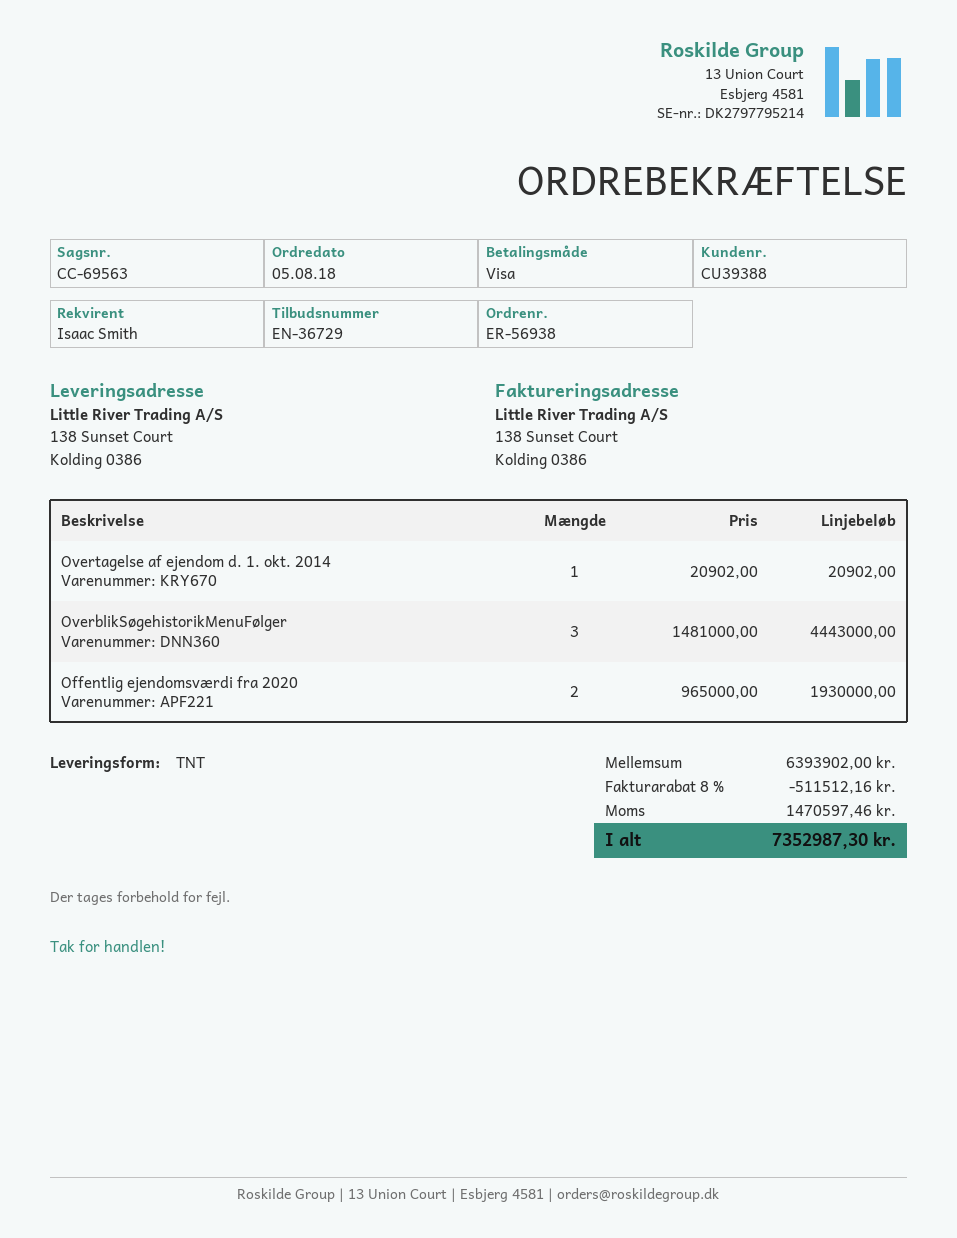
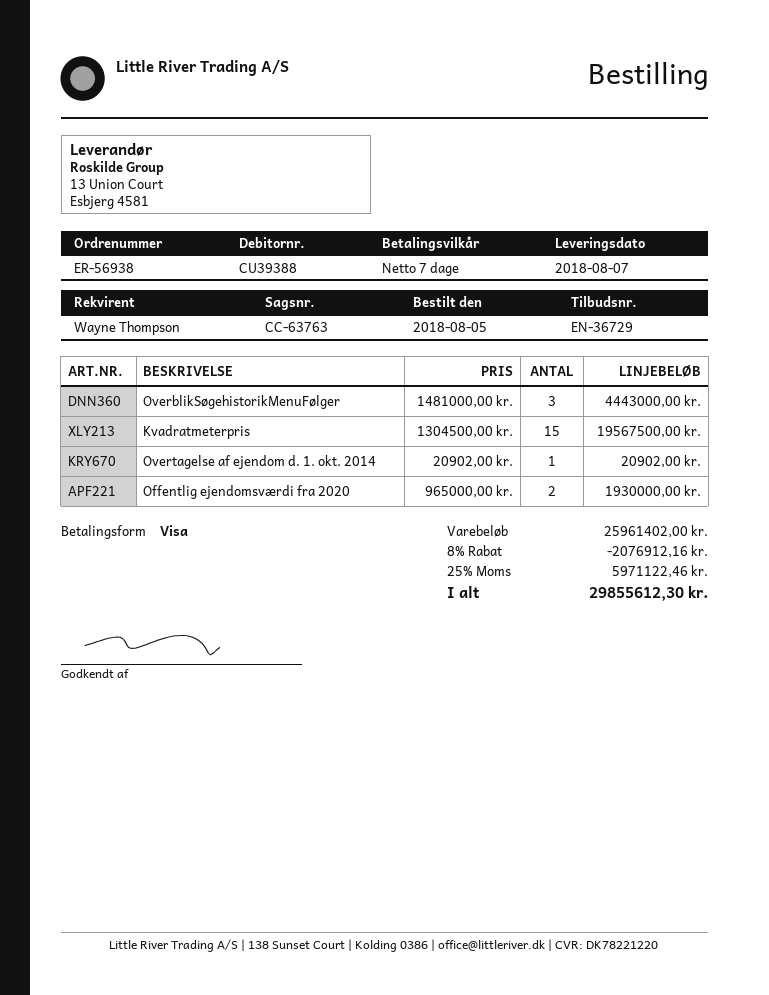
reference: CC-69563 -> CC-63763
ordered by: Isaac Smith -> Wayne Thompson
Kvadratmeterpris: none -> 15 x 1304500.00 = 19567500.00
subtotal: 6393902.00 -> 25961402.00
discount: 8% = 511512.16 -> 8% = 2076912.16
tax: 1470597.46 -> 5971122.46
total: 7352987.30 -> 29855612.30

